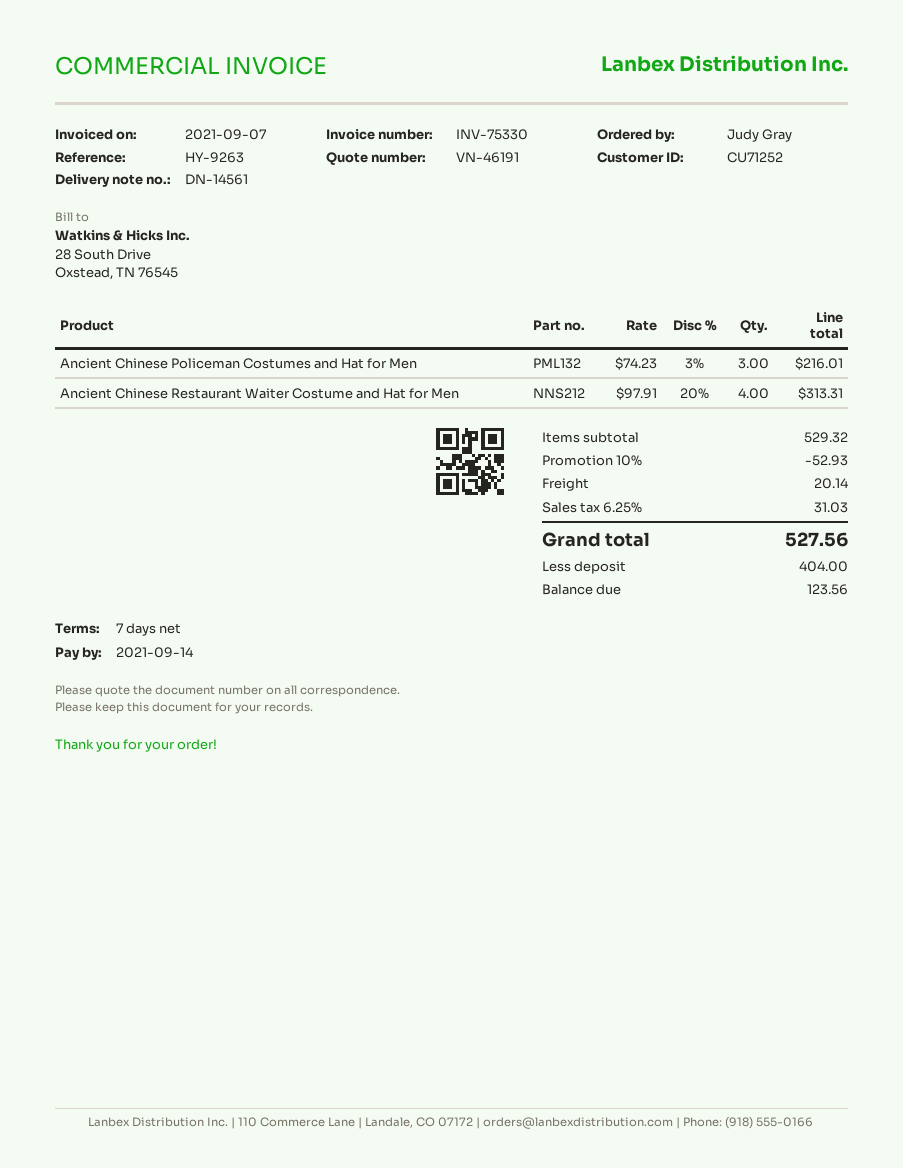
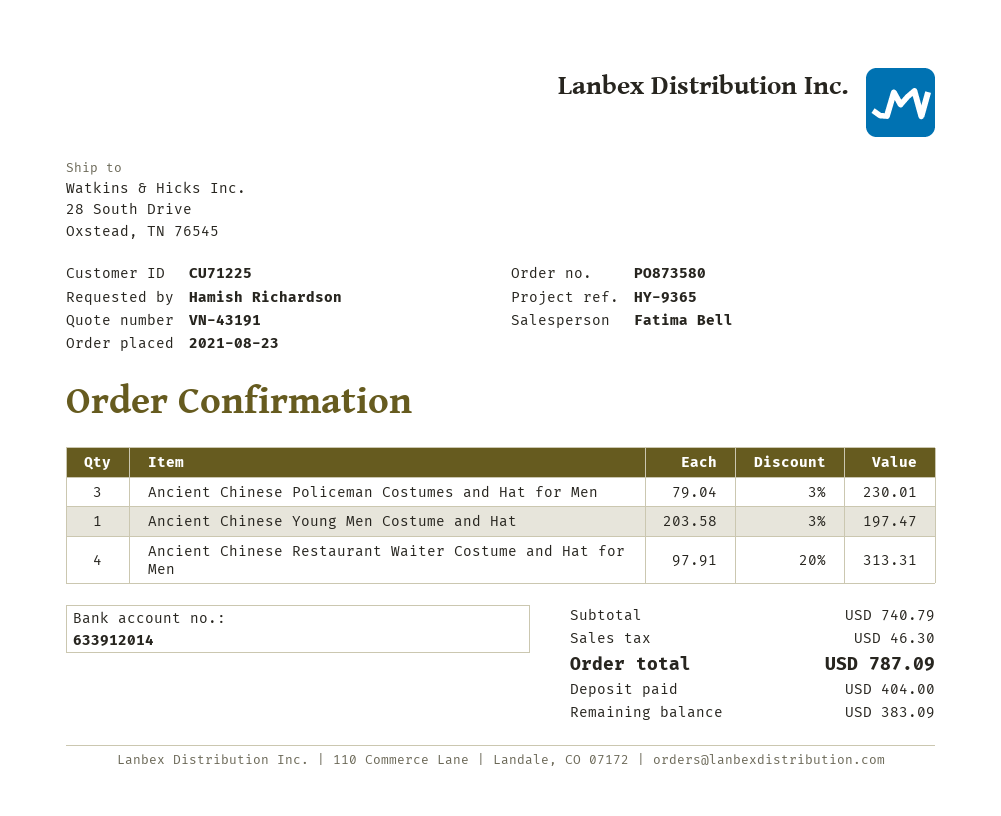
quote number: VN-46191 -> VN-43191
customer number: CU71252 -> CU71225
reference: HY-9263 -> HY-9365
ordered by: Judy Gray -> Hamish Richardson
Ancient Chinese Policeman Costumes and Hat for Men: 3 x 74.23 - 3% = 216.01 -> 3 x 79.04 - 3% = 230.01
Ancient Chinese Young Men Costume and Hat: none -> 1 x 203.58 - 3% = 197.47
subtotal: 529.32 -> 740.79
discount: 10% = 52.93 -> none
shipping: 20.14 -> none
tax: 31.03 -> 46.30
total: 527.56 -> 787.09
balance: 123.56 -> 383.09

